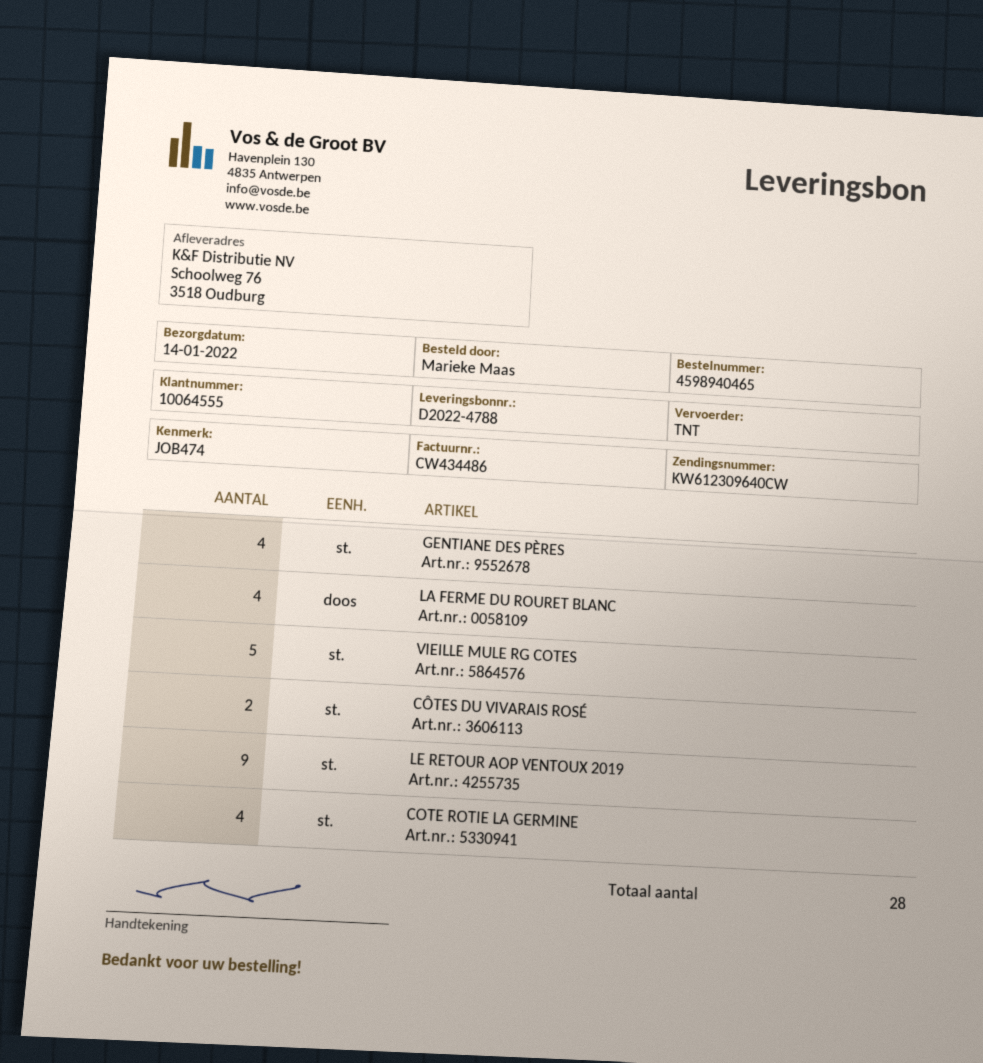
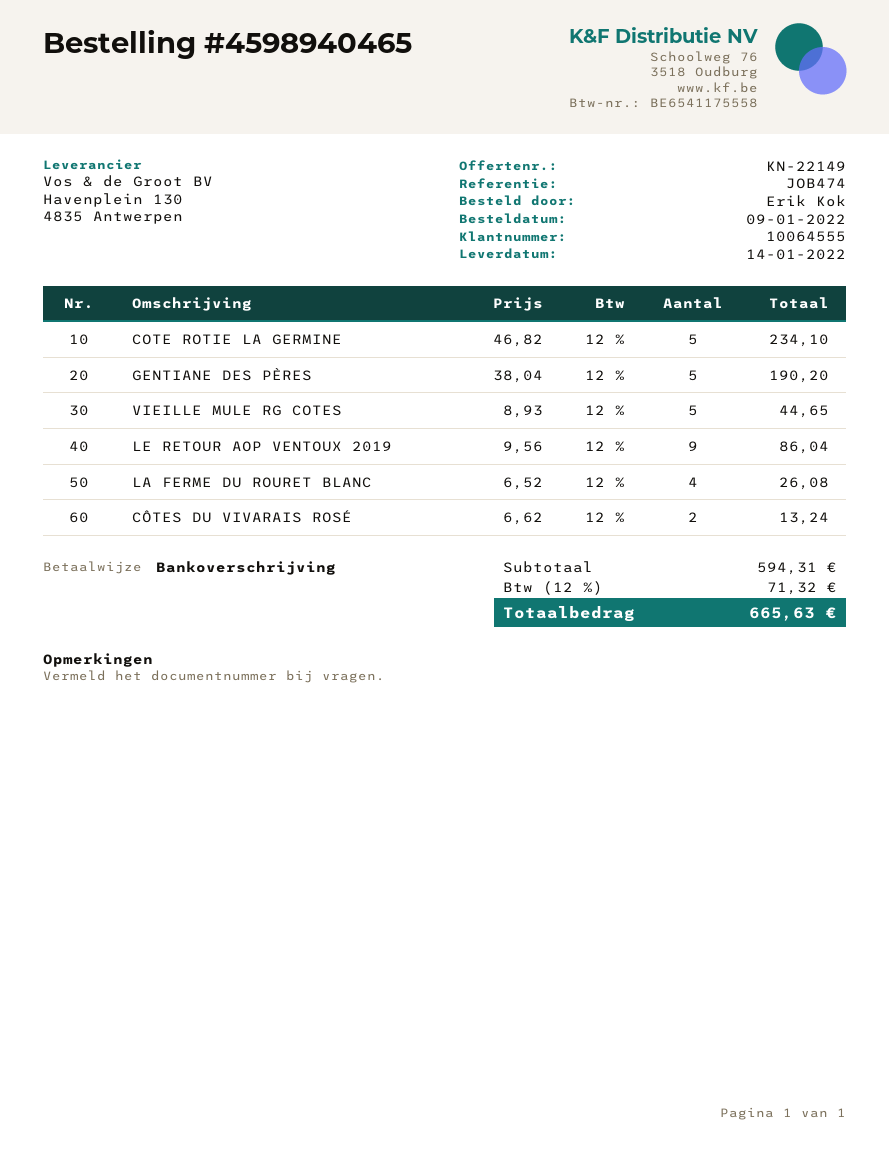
ordered by: Marieke Maas -> Erik Kok
GENTIANE DES PÈRES: 4 -> 5
COTE ROTIE LA GERMINE: 4 -> 5

